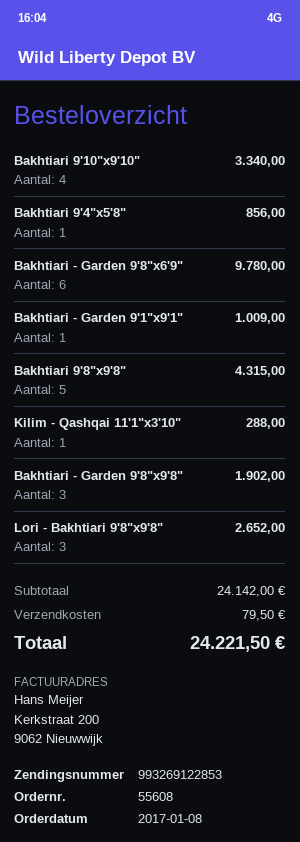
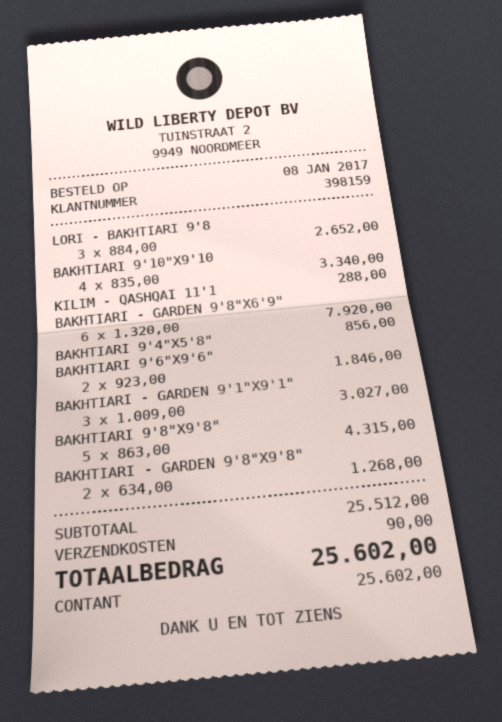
Bakhtiari - Garden 9'8"x6'9": 6 for 9780.00 -> 6 for 7920.00
Bakhtiari - Garden 9'1"x9'1": 1 for 1009.00 -> 3 for 3027.00
Bakhtiari - Garden 9'8"x9'8": 3 for 1902.00 -> 2 for 1268.00
BAKHTIARI 9'6"X9'6": none -> 2 for 1846.00
subtotal: 24142.00 -> 25512.00
shipping: 79.50 -> 90.00
total: 24221.50 -> 25602.00

